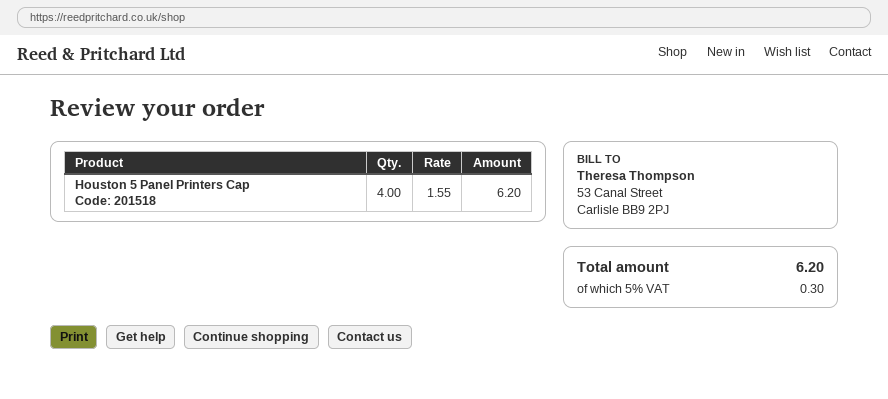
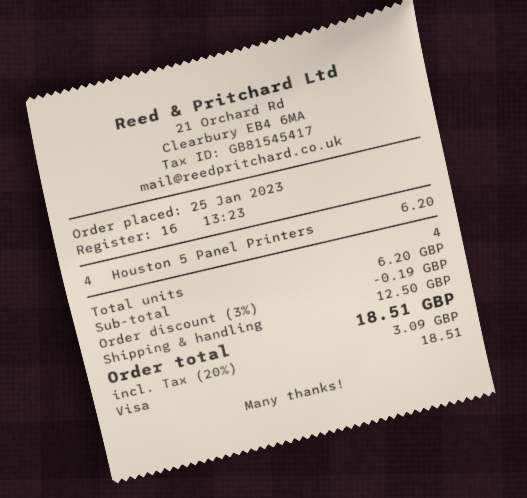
discount: none -> 3% = 0.19
shipping: none -> 12.50
tax: 5% = 0.30 -> 20% = 3.09
total: 6.20 -> 18.51

